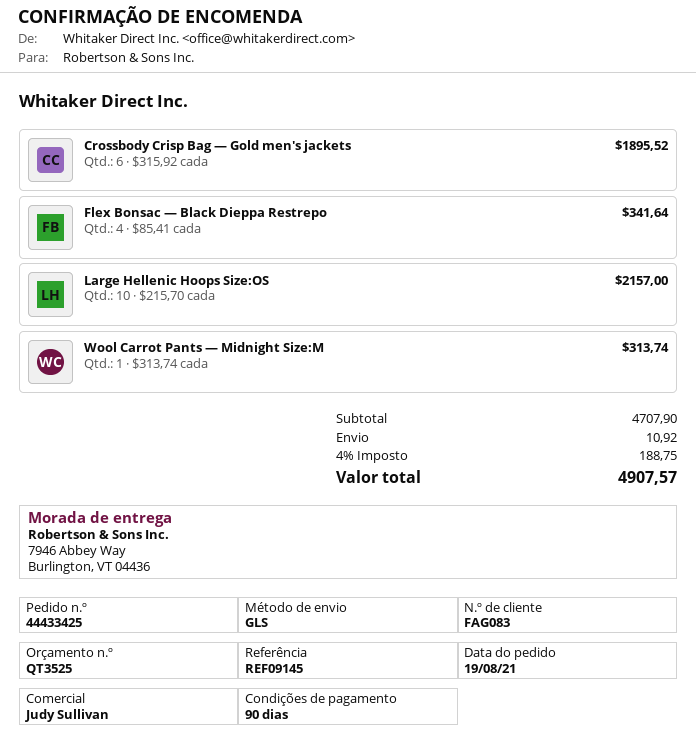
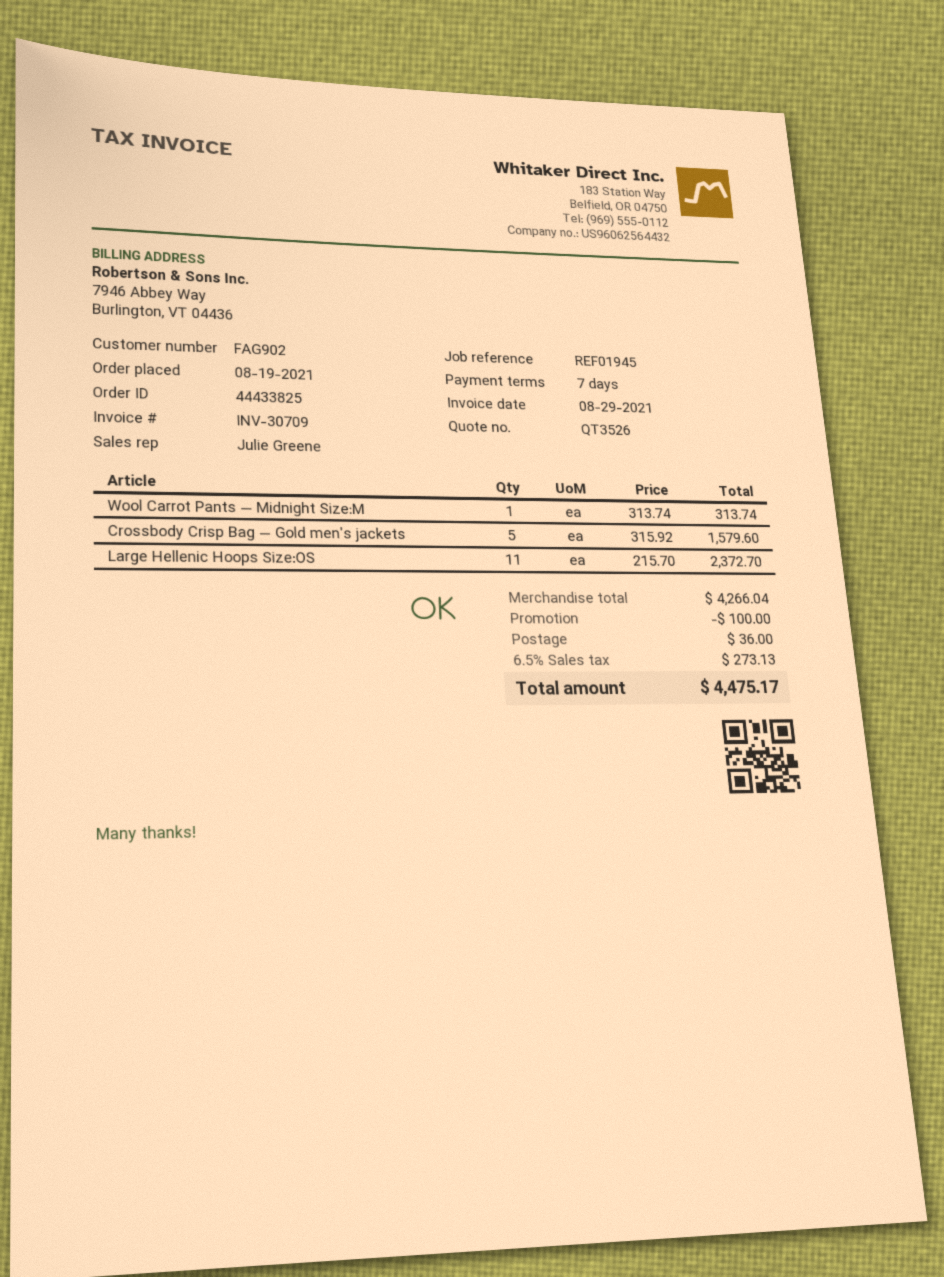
quote number: QT3525 -> QT3526
order number: 44433425 -> 44433825
payment terms: 90 days -> 7 days
customer number: FAG083 -> FAG902
reference: REF09145 -> REF01945
sales rep: Judy Sullivan -> Julie Greene
Crossbody Crisp Bag — Gold men's jackets: 6 x 315.92 = 1895.52 -> 5 x 315.92 = 1579.60
Flex Bonsac — Black Dieppa Restrepo: 4 x 85.41 = 341.64 -> none
Large Hellenic Hoops Size:OS: 10 x 215.70 = 2157.00 -> 11 x 215.70 = 2372.70
subtotal: 4707.90 -> 4266.04
discount: none -> 100.00
shipping: 10.92 -> 36.00
tax: 4% = 188.75 -> 6.5% = 273.13
total: 4907.57 -> 4475.17

